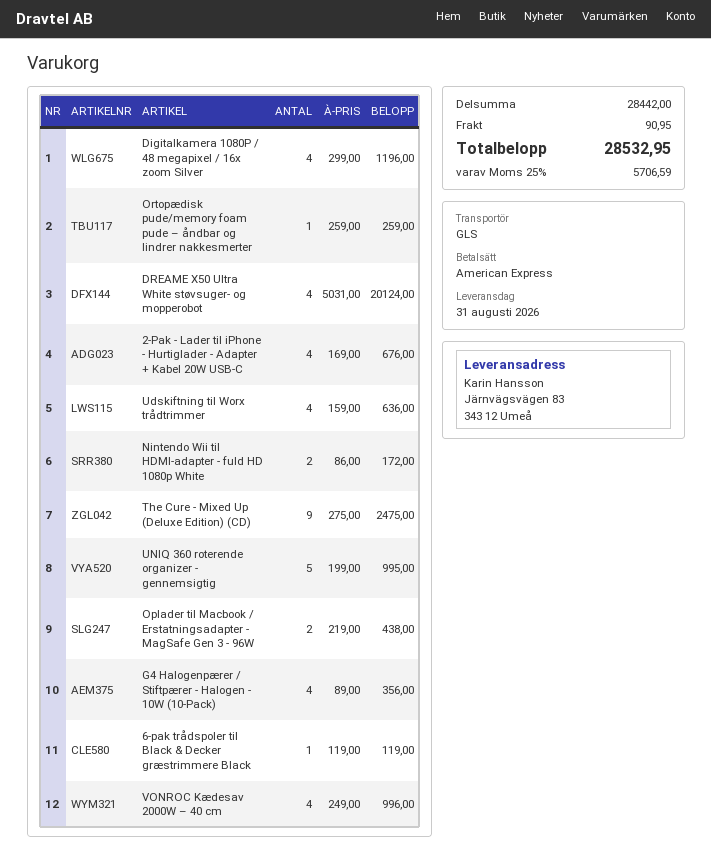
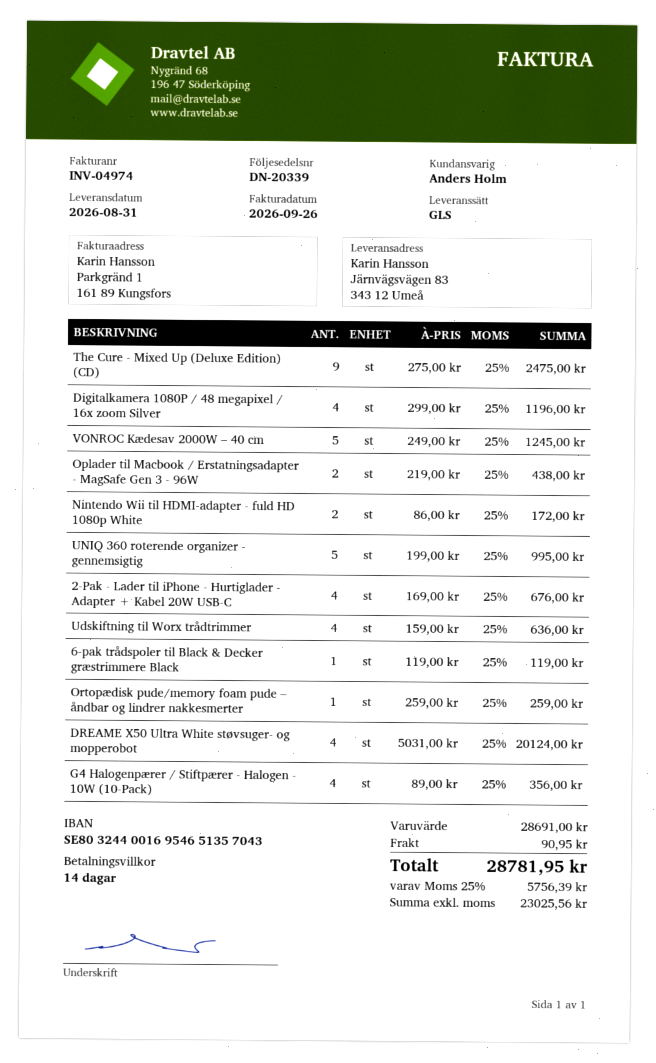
VONROC Kædesav 2000W – 40 cm: 4 x 249.00 = 996.00 -> 5 x 249.00 = 1245.00
subtotal: 28442.00 -> 28691.00
tax: 25% = 5706.59 -> 25% = 5756.39
total: 28532.95 -> 28781.95

